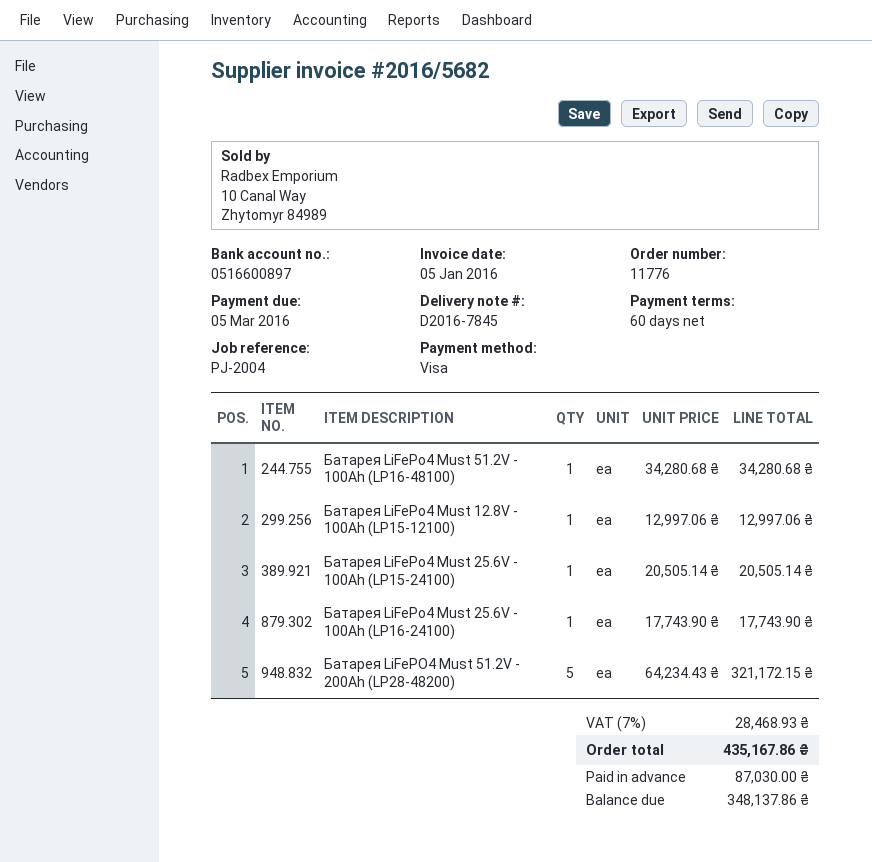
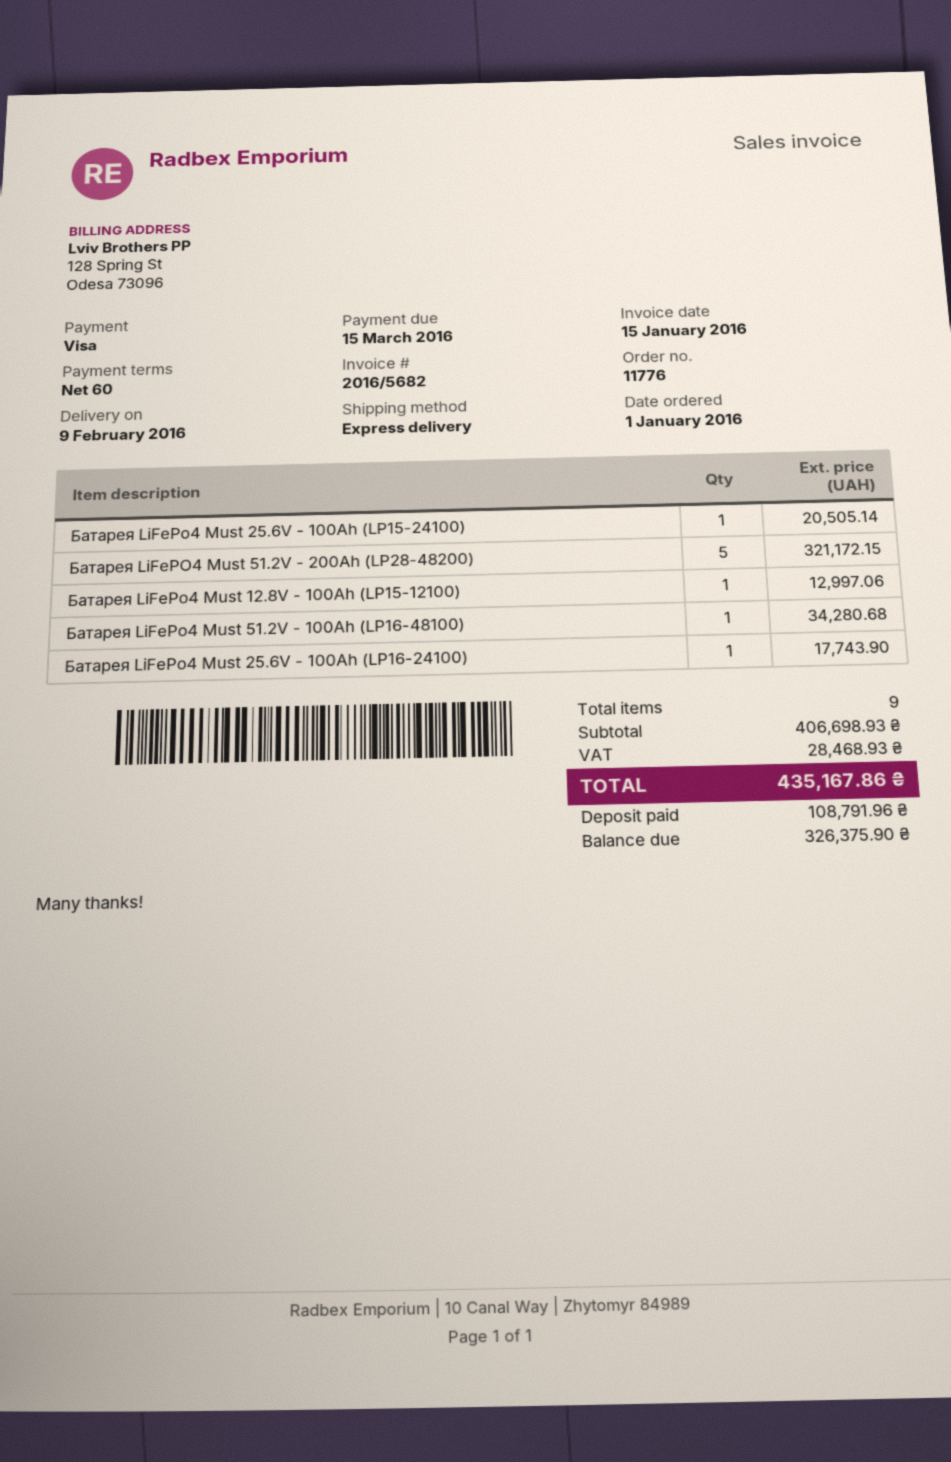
invoice date: 2016-01-05 -> 2016-01-15
due date: 2016-03-05 -> 2016-03-15
deposit: 87030.00 -> 108791.96
balance: 348137.86 -> 326375.90

